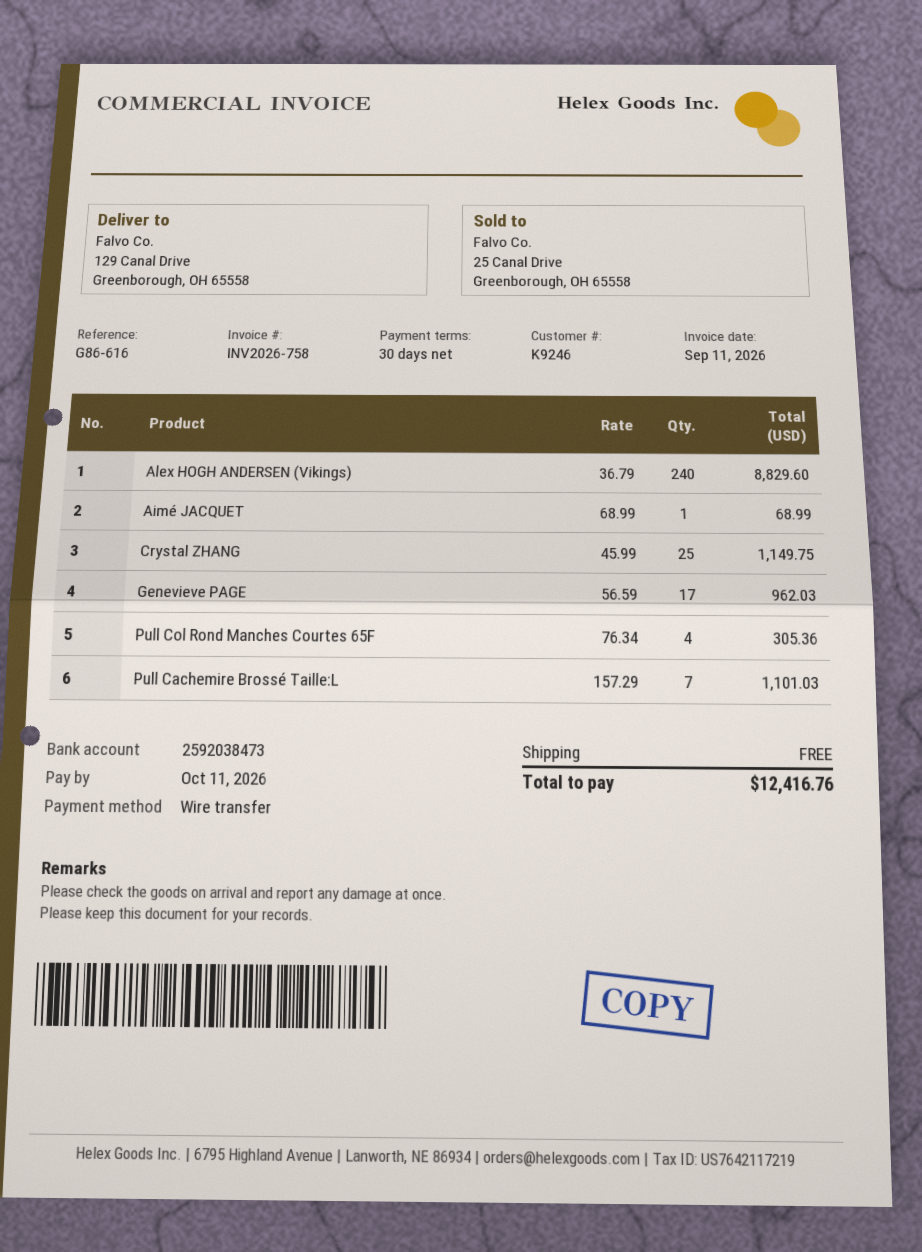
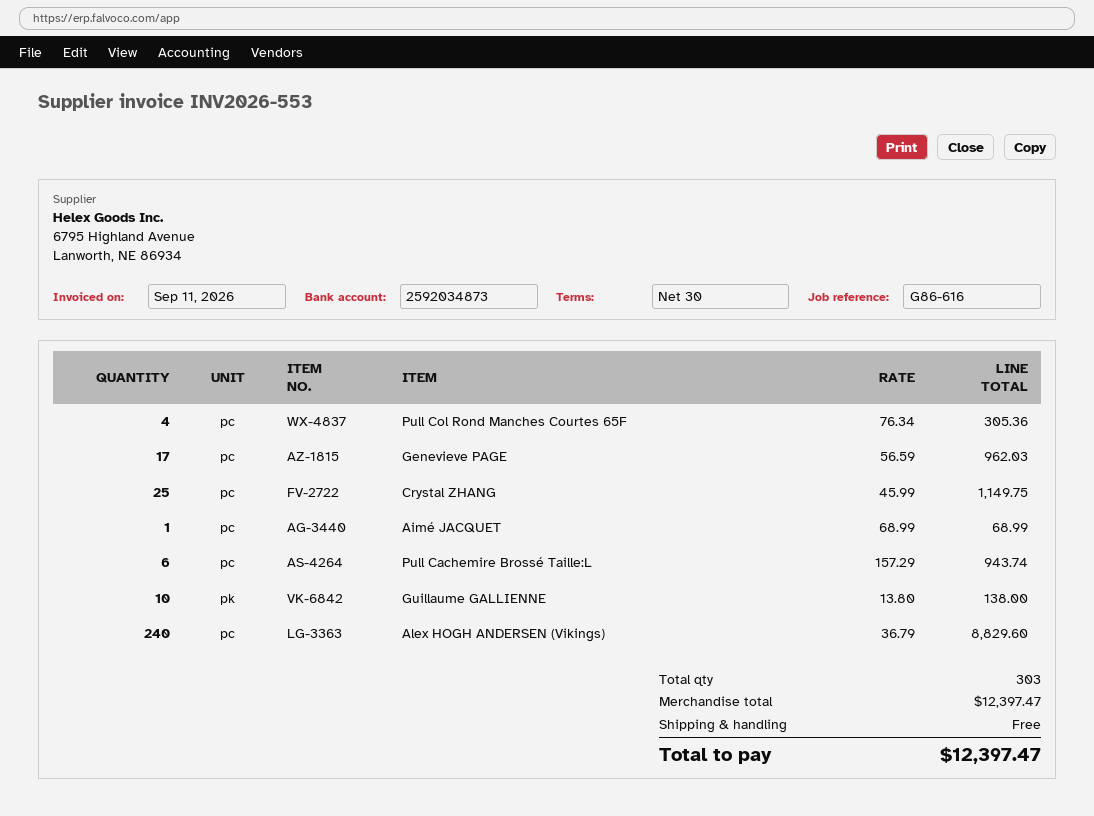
invoice number: INV2026-758 -> INV2026-553
bank account: 2592038473 -> 2592034873
Pull Cachemire Brossé Taille:L: 7 x 157.29 = 1101.03 -> 6 x 157.29 = 943.74
Guillaume GALLIENNE: none -> 10 x 13.80 = 138.00
total: 12416.76 -> 12397.47

